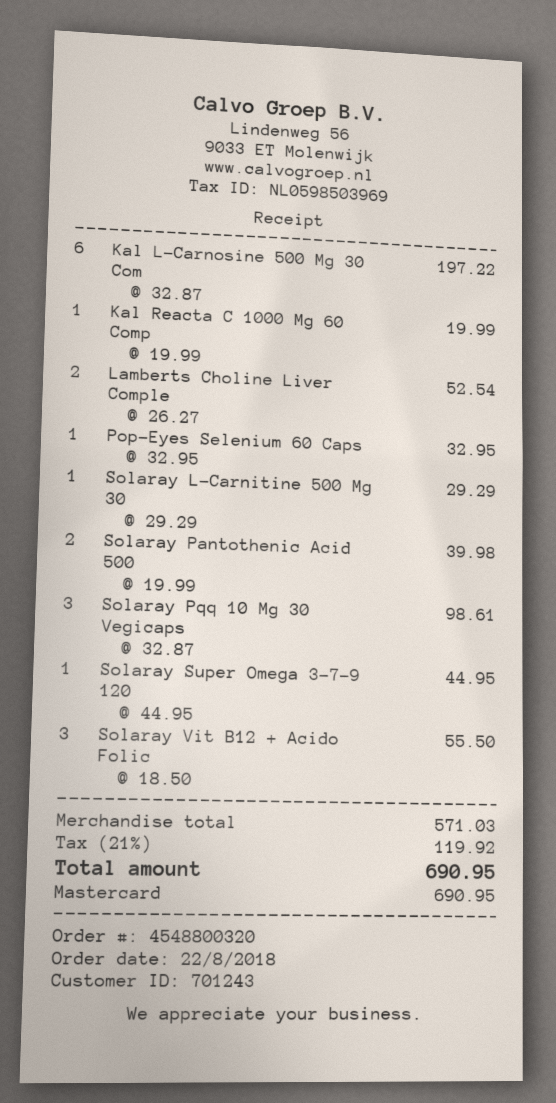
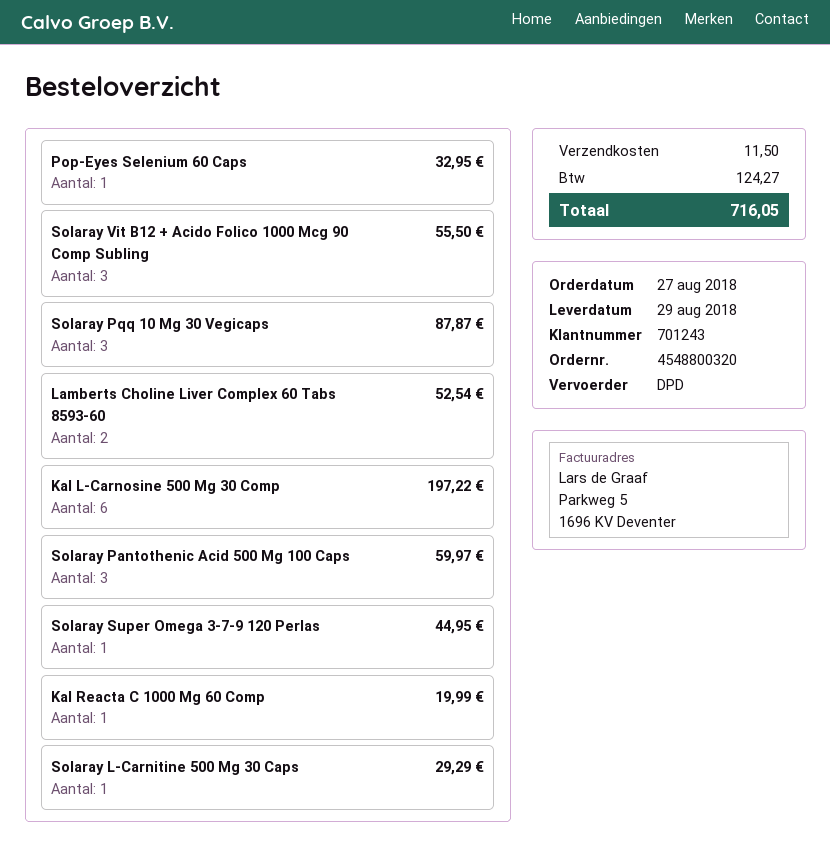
order date: 2018-08-22 -> 2018-08-27
Solaray Pantothenic Acid 500: 2 for 39.98 -> 3 for 59.97
Solaray Pqq 10 Mg 30 Vegicaps: 3 for 98.61 -> 3 for 87.87
shipping: none -> 11.50
tax: 119.92 -> 124.27
total: 690.95 -> 716.05

